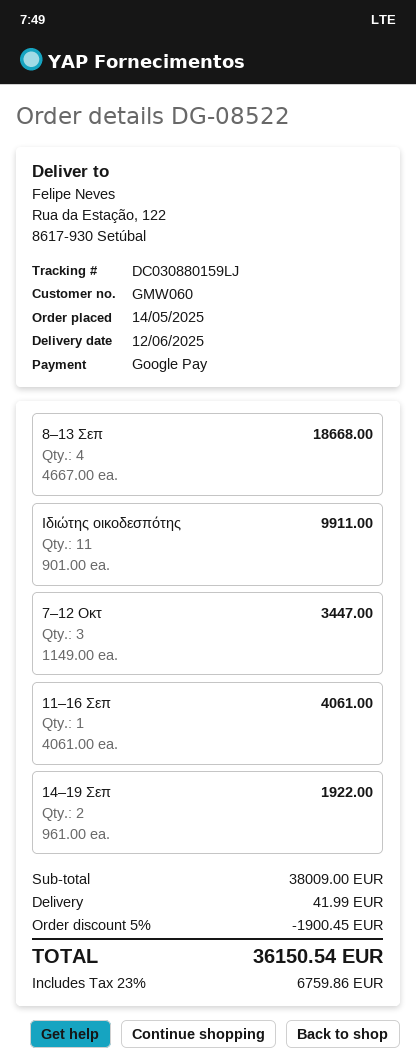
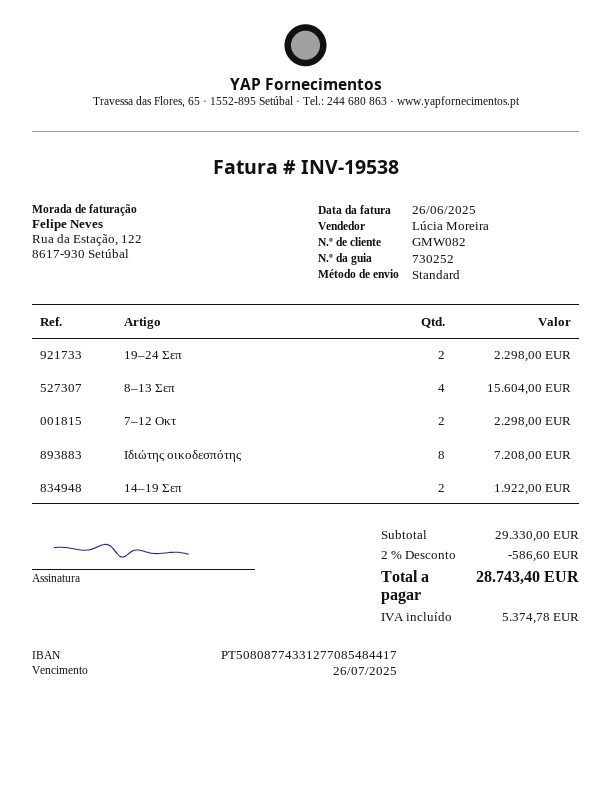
customer number: GMW060 -> GMW082
8–13 Σεπ: 4 for 18668.00 -> 4 for 15604.00
Ιδιώτης οικοδεσπότης: 11 for 9911.00 -> 8 for 7208.00
7–12 Οκτ: 3 for 3447.00 -> 2 for 2298.00
11–16 Σεπ: 1 for 4061.00 -> none
19–24 Σεπ: none -> 2 for 2298.00
subtotal: 38009.00 -> 29330.00
discount: 5% = 1900.45 -> 2% = 586.60
shipping: 41.99 -> none
tax: 6759.86 -> 5374.78
total: 36150.54 -> 28743.40

